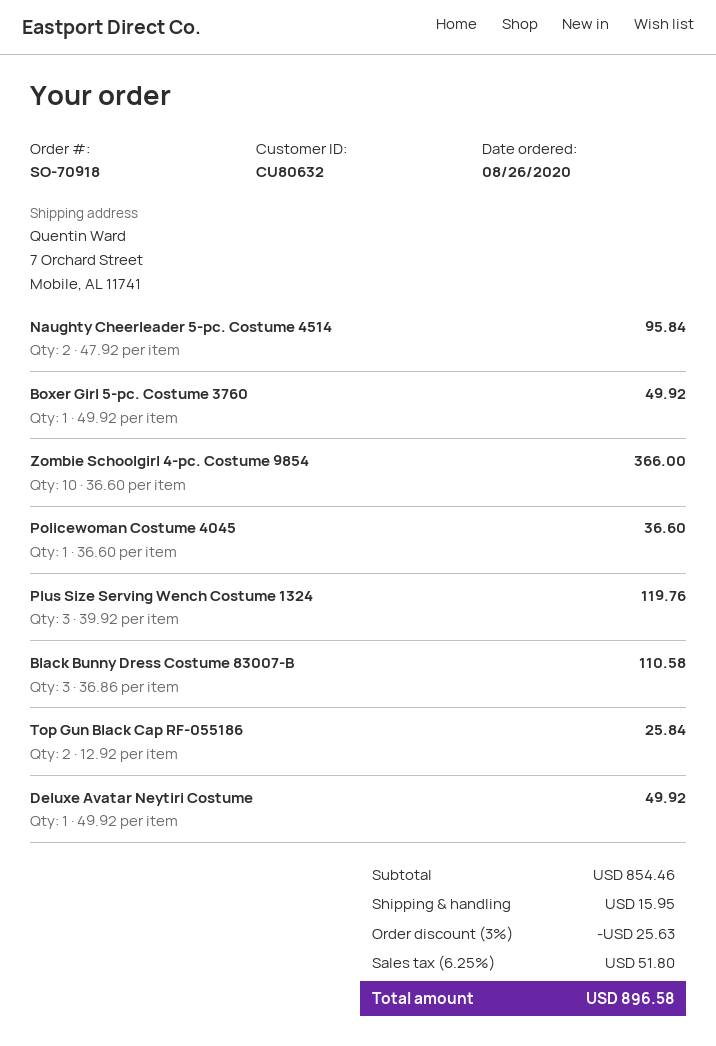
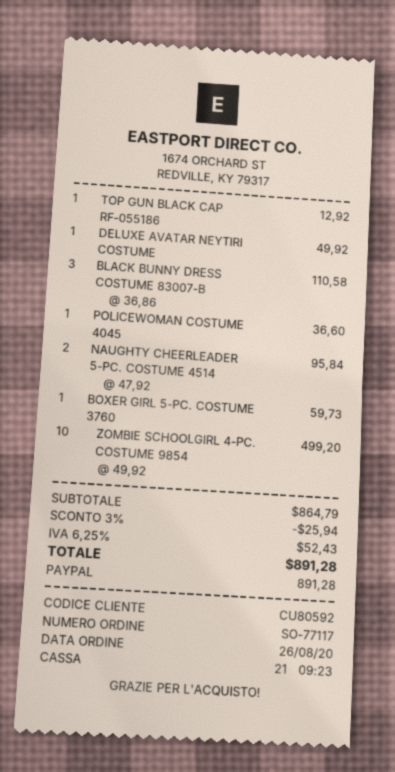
order number: SO-70918 -> SO-77117
customer number: CU80632 -> CU80592
Boxer Girl 5-pc. Costume 3760: 1 x 49.92 = 49.92 -> 1 x 59.73 = 59.73
Zombie Schoolgirl 4-pc. Costume 9854: 10 x 36.60 = 366.00 -> 10 x 49.92 = 499.20
Plus Size Serving Wench Costume 1324: 3 x 39.92 = 119.76 -> none
Top Gun Black Cap RF-055186: 2 x 12.92 = 25.84 -> 1 x 12.92 = 12.92
subtotal: 854.46 -> 864.79
discount: 3% = 25.63 -> 3% = 25.94
shipping: 15.95 -> none
tax: 6.25% = 51.80 -> 6.25% = 52.43
total: 896.58 -> 891.28

